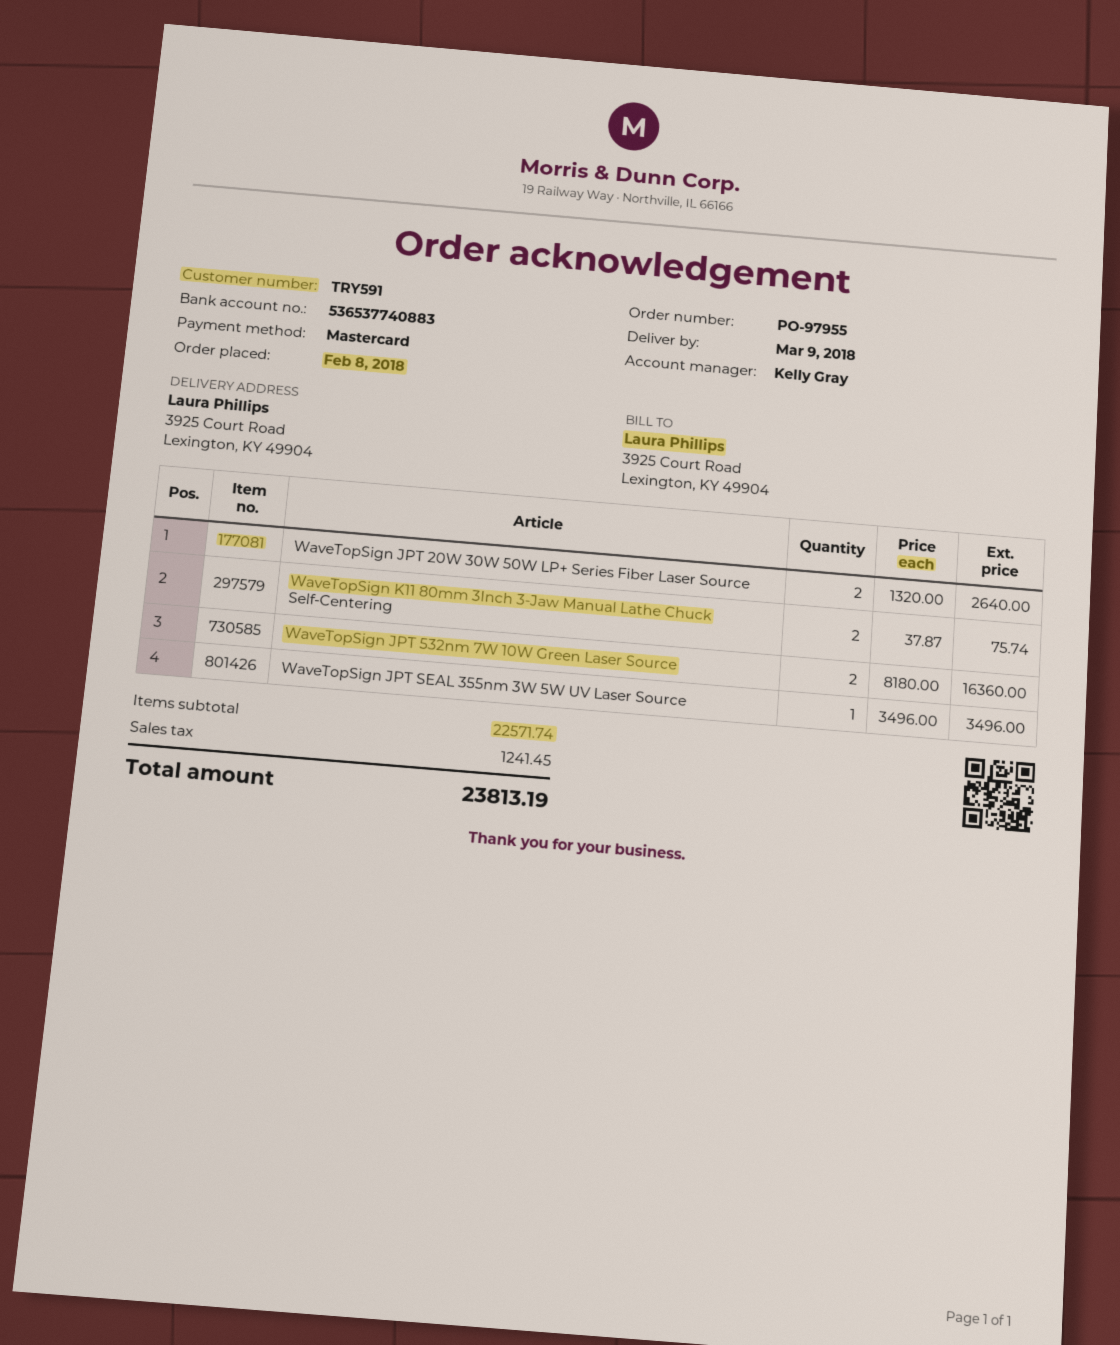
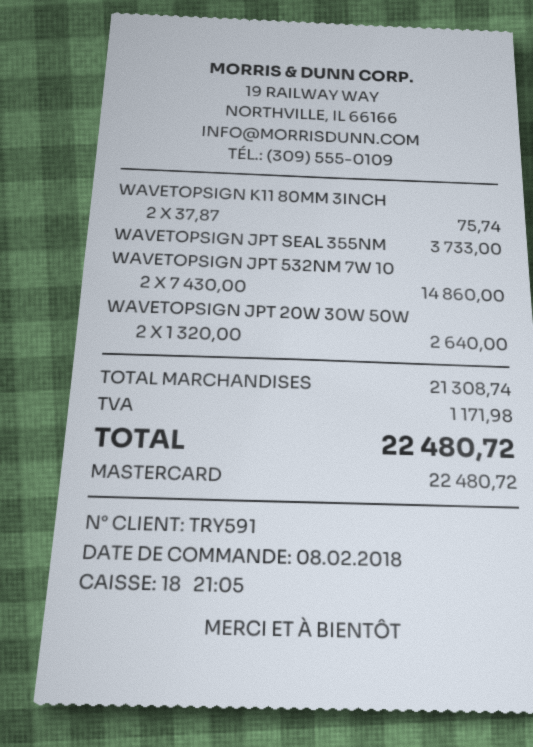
WaveTopSign JPT 532nm 7W 10W Green Laser Source: 2 x 8180.00 = 16360.00 -> 2 x 7430.00 = 14860.00
WaveTopSign JPT SEAL 355nm 3W 5W UV Laser Source: 1 x 3496.00 = 3496.00 -> 1 x 3733.00 = 3733.00
subtotal: 22571.74 -> 21308.74
tax: 1241.45 -> 1171.98
total: 23813.19 -> 22480.72

